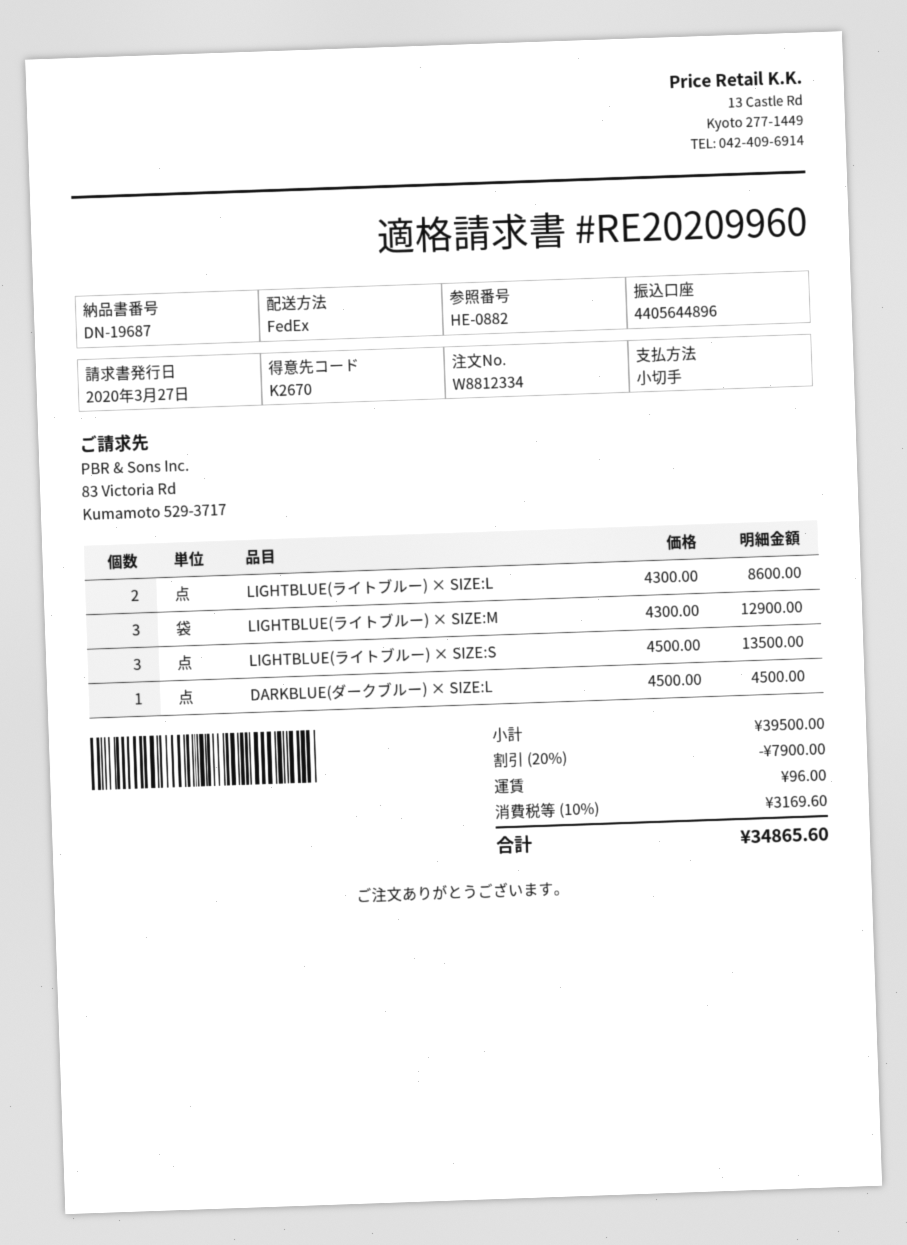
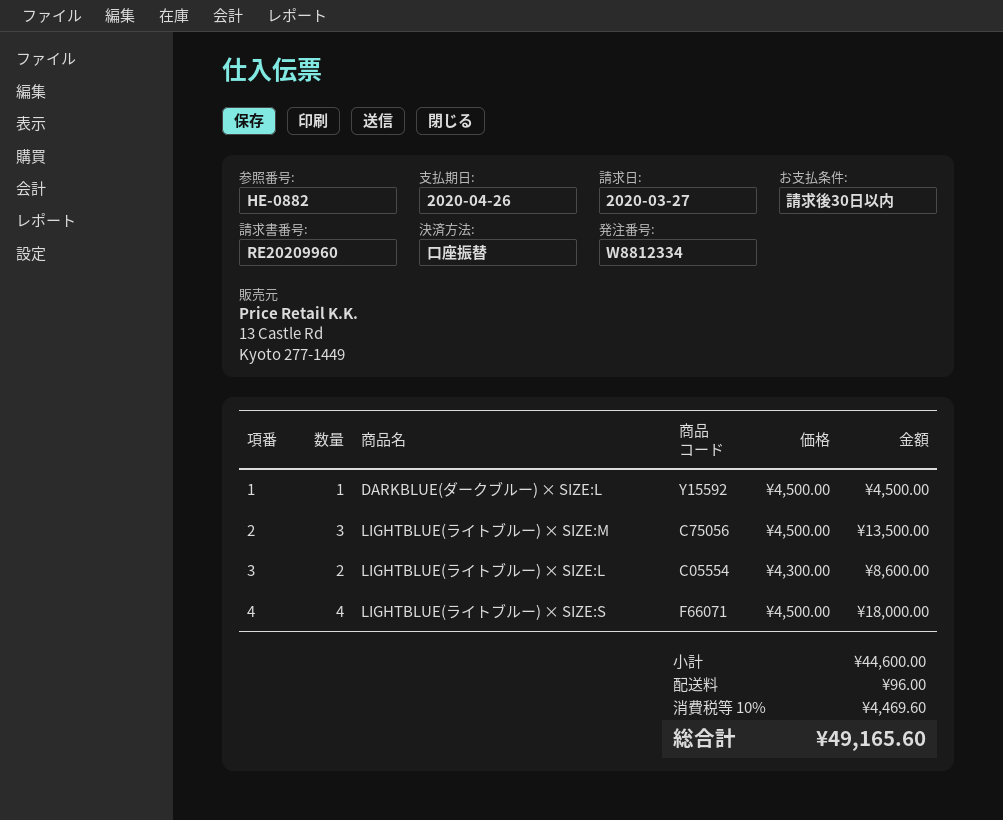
payment method: cheque -> direct debit
LIGHTBLUE(ライトブルー) × SIZE:M: 3 x 4300.00 = 12900.00 -> 3 x 4500.00 = 13500.00
LIGHTBLUE(ライトブルー) × SIZE:S: 3 x 4500.00 = 13500.00 -> 4 x 4500.00 = 18000.00
subtotal: 39500.00 -> 44600.00
discount: 20% = 7900.00 -> none
tax: 10% = 3169.60 -> 10% = 4469.60
total: 34865.60 -> 49165.60

